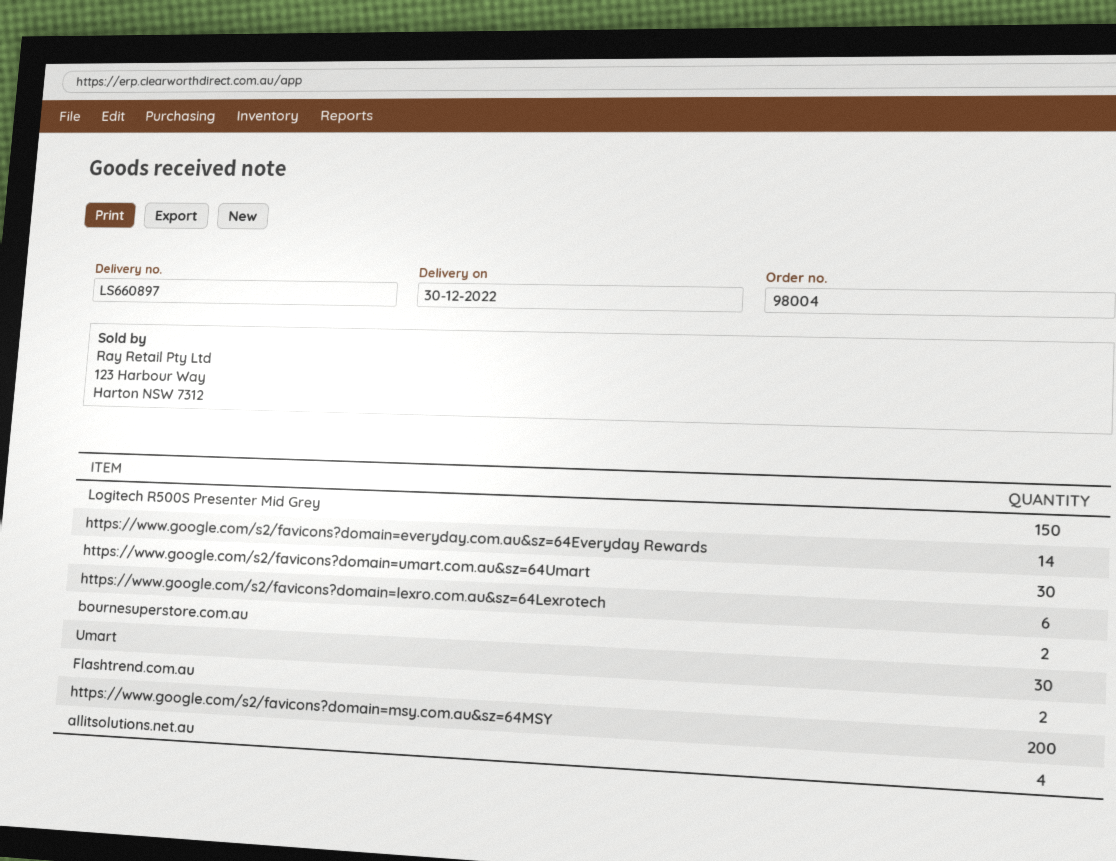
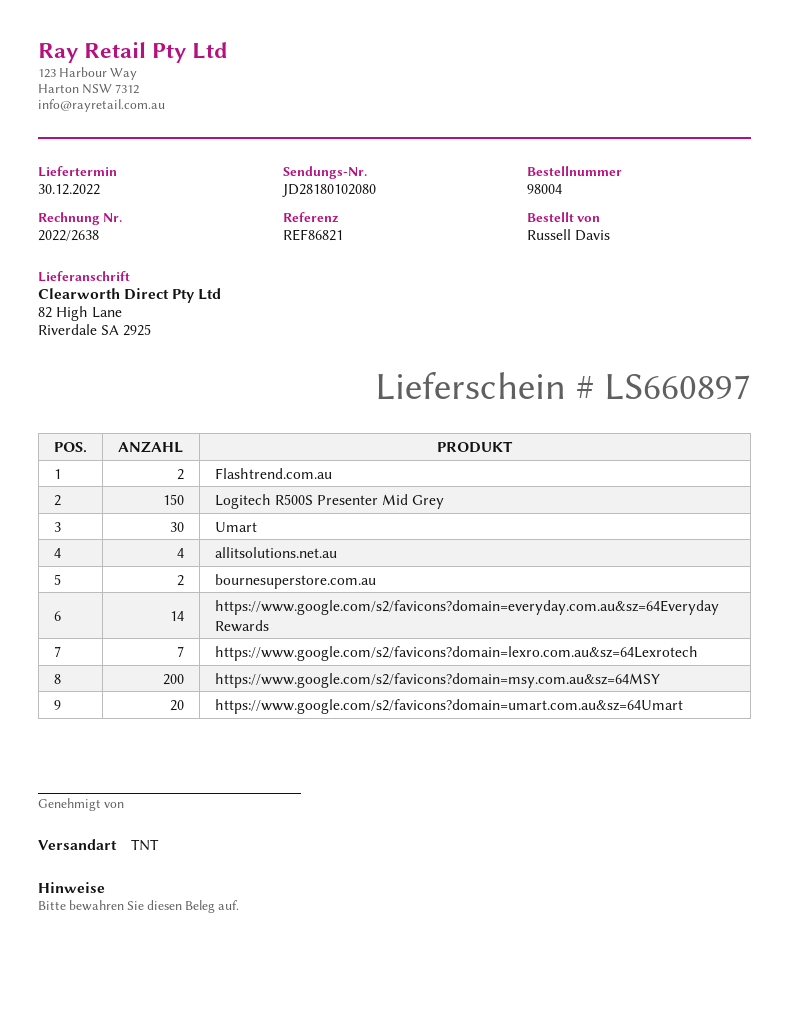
https://www.google.com/s2/favicons?domain=umart.com.au&sz=64Umart: 30 -> 20
https://www.google.com/s2/favicons?domain=lexro.com.au&sz=64Lexrotech: 6 -> 7

